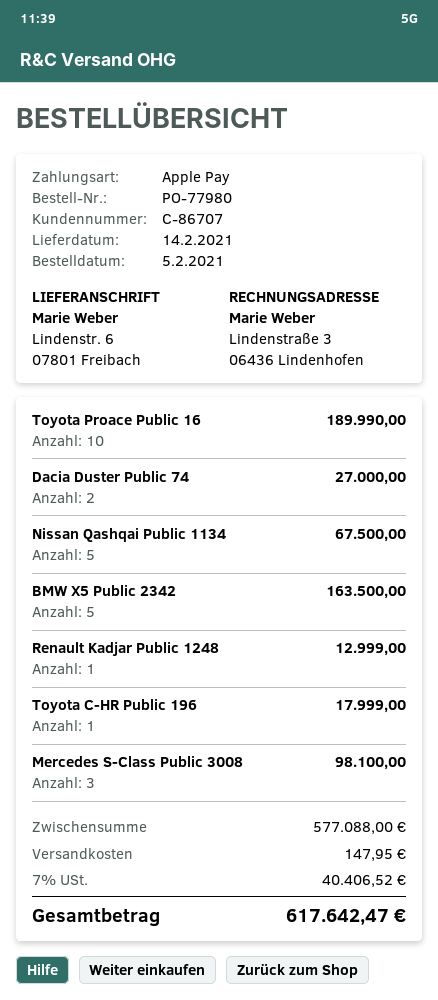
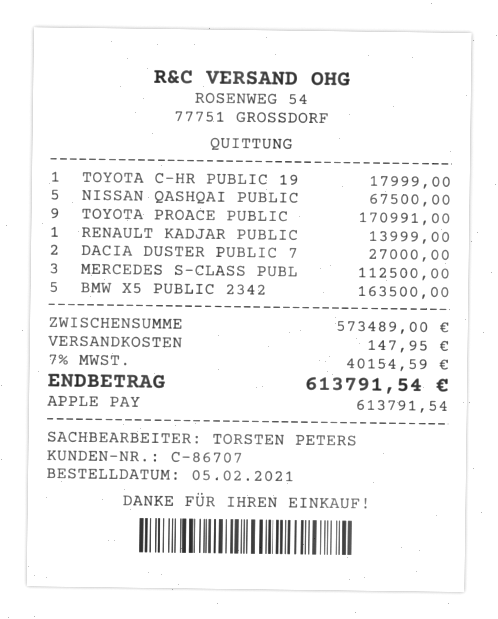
Toyota Proace Public 16: 10 for 189990.00 -> 9 for 170991.00
Renault Kadjar Public 1248: 1 for 12999.00 -> 1 for 13999.00
Mercedes S-Class Public 3008: 3 for 98100.00 -> 3 for 112500.00
subtotal: 577088.00 -> 573489.00
tax: 7% = 40406.52 -> 7% = 40154.59
total: 617642.47 -> 613791.54

